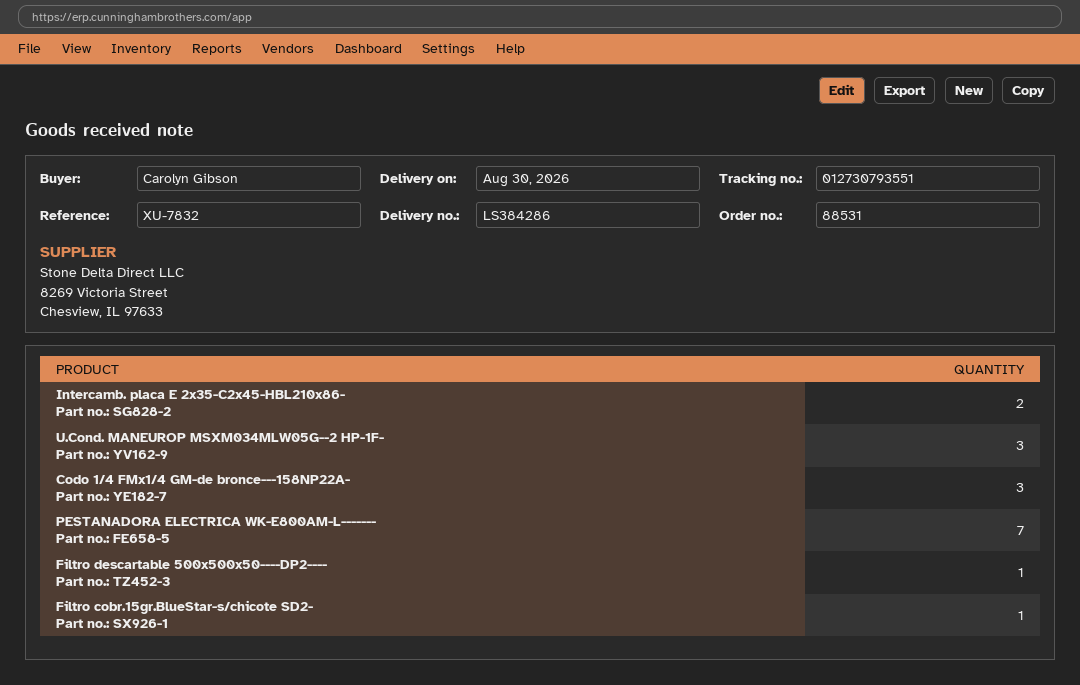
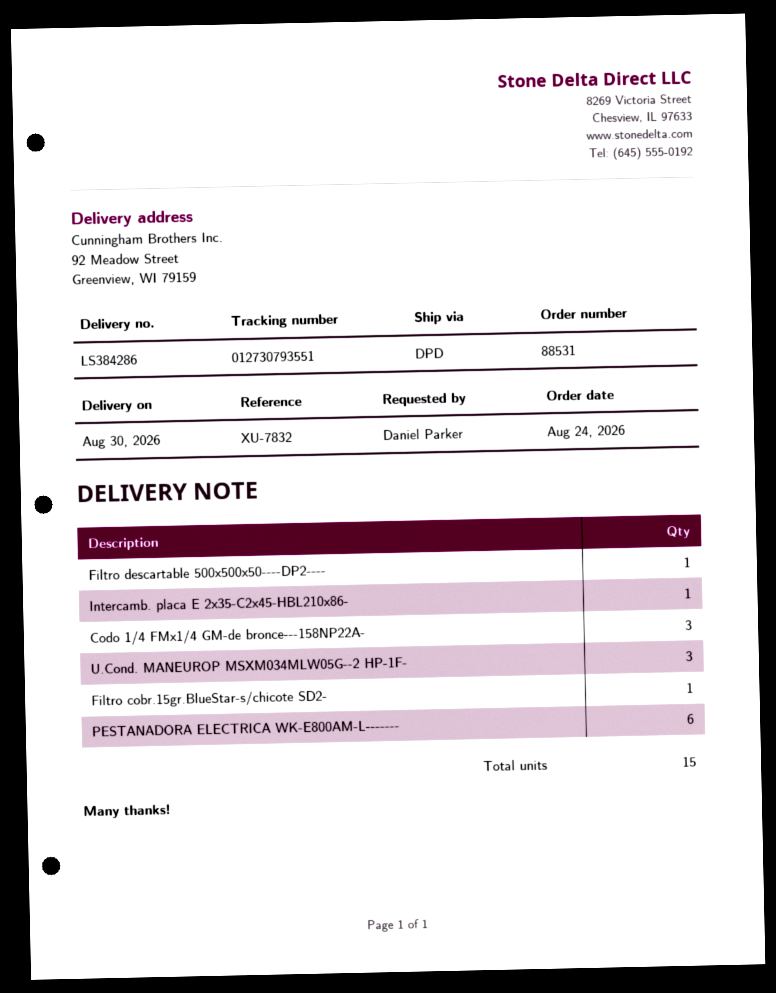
ordered by: Carolyn Gibson -> Daniel Parker
Intercamb. placa E 2x35-C2x45-HBL210x86-: 2 -> 1
PESTANADORA ELECTRICA WK-E800AM-L-------: 7 -> 6

